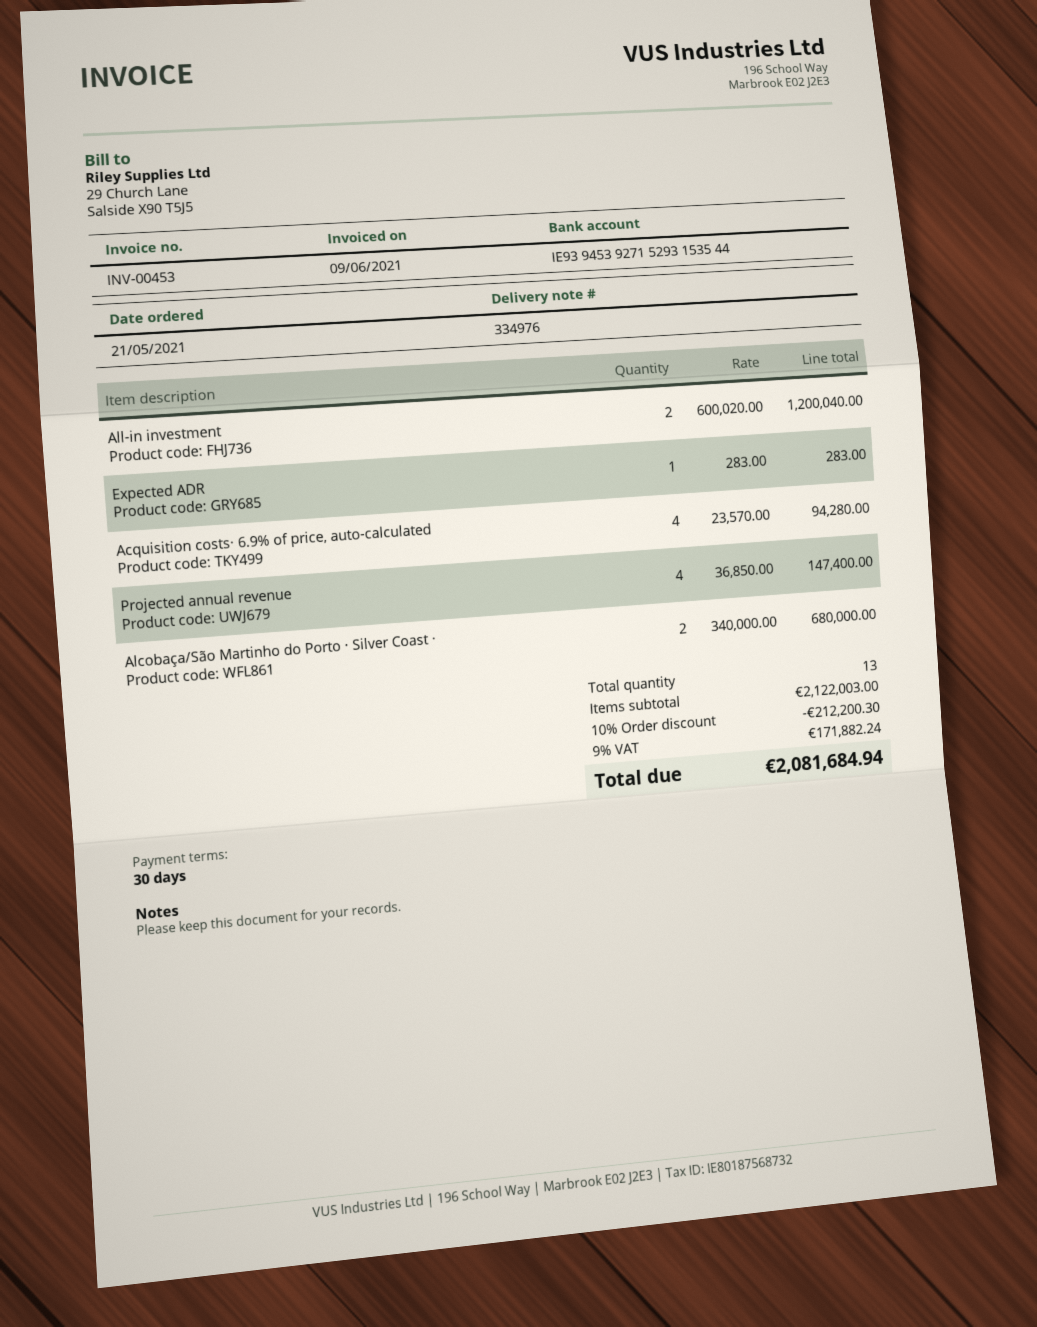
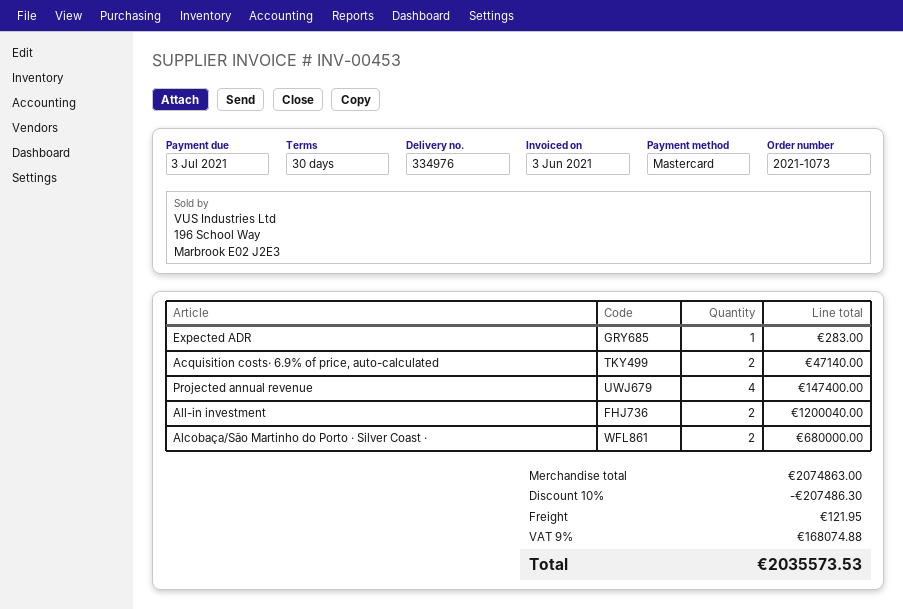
invoice date: 2021-06-09 -> 2021-06-03
Acquisition costs· 6.9% of price, auto-calculated: 4 for 94280.00 -> 2 for 47140.00
subtotal: 2122003.00 -> 2074863.00
discount: 10% = 212200.30 -> 10% = 207486.30
shipping: none -> 121.95
tax: 9% = 171882.24 -> 9% = 168074.88
total: 2081684.94 -> 2035573.53

